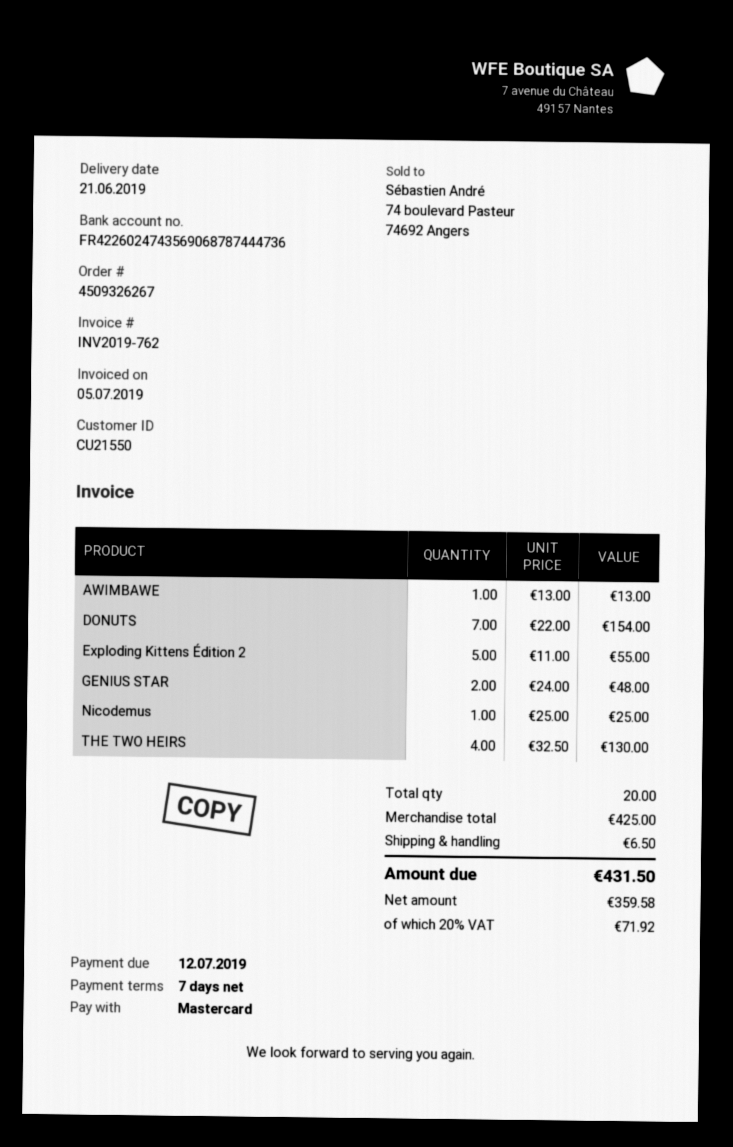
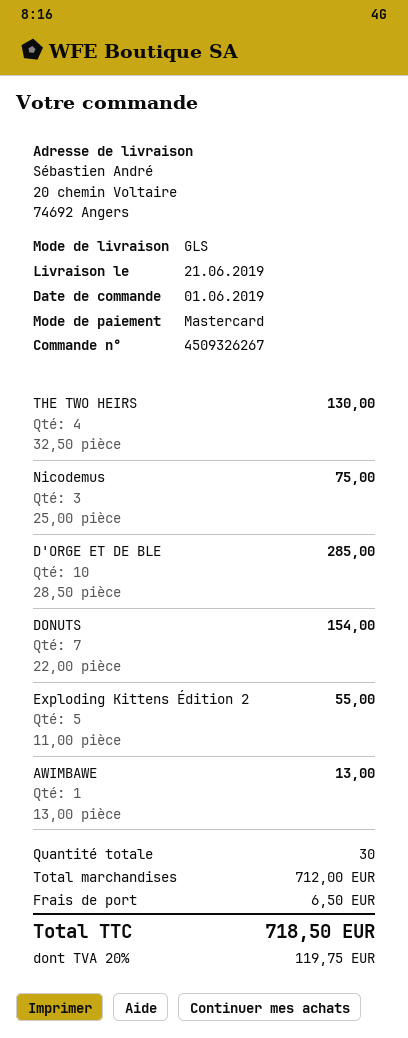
GENIUS STAR: 2 x 24.00 = 48.00 -> none
Nicodemus: 1 x 25.00 = 25.00 -> 3 x 25.00 = 75.00
D'ORGE ET DE BLE: none -> 10 x 28.50 = 285.00
total quantity: 20 -> 30
subtotal: 425.00 -> 712.00
tax: 20% = 71.92 -> 20% = 119.75
total: 431.50 -> 718.50

